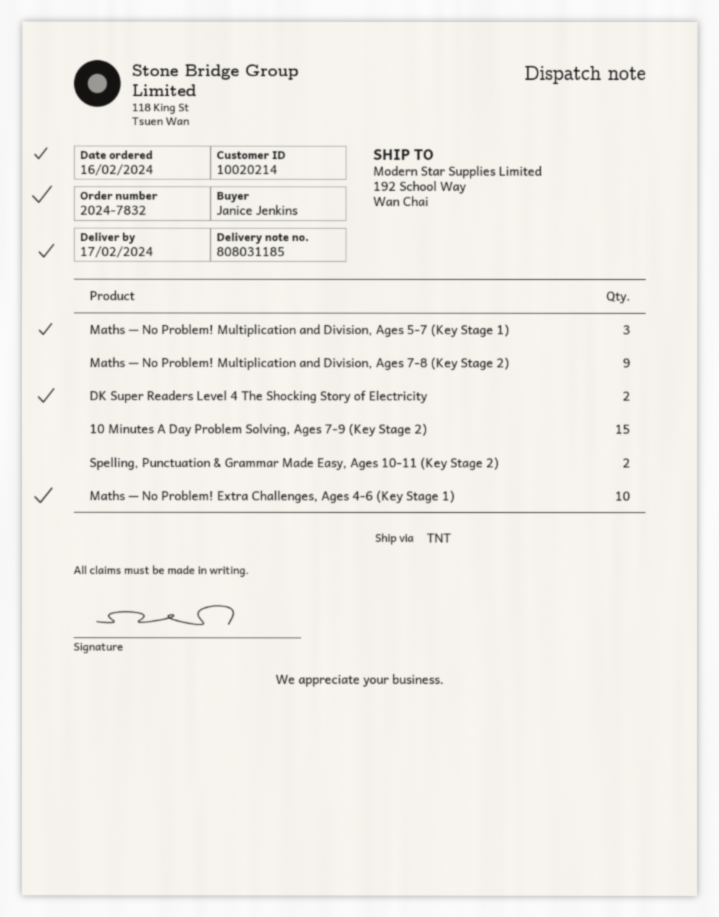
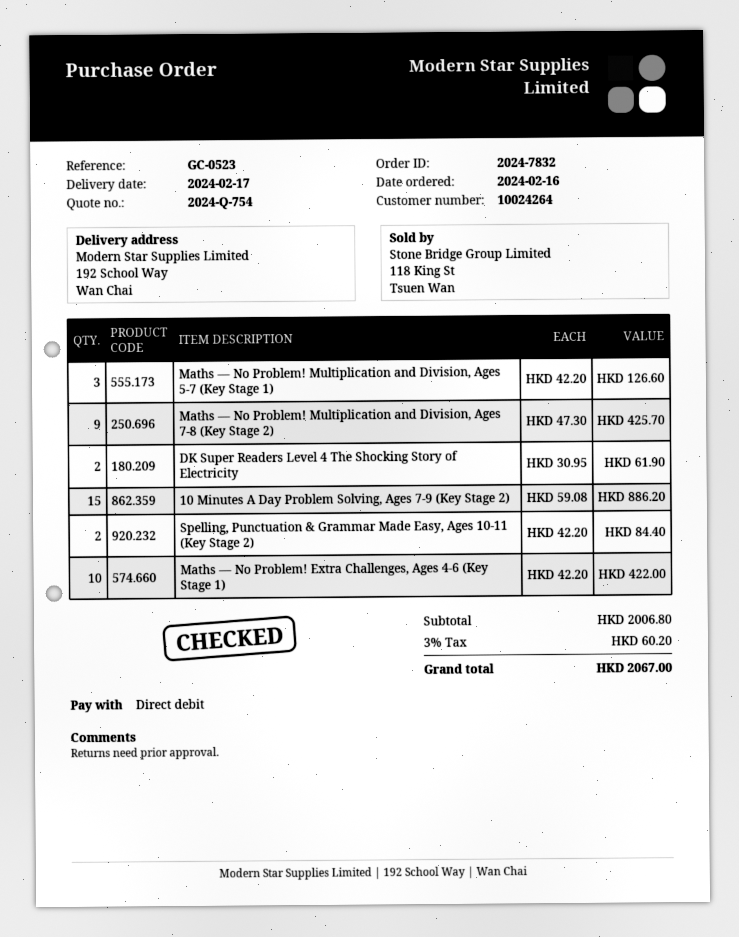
customer number: 10020214 -> 10024264

